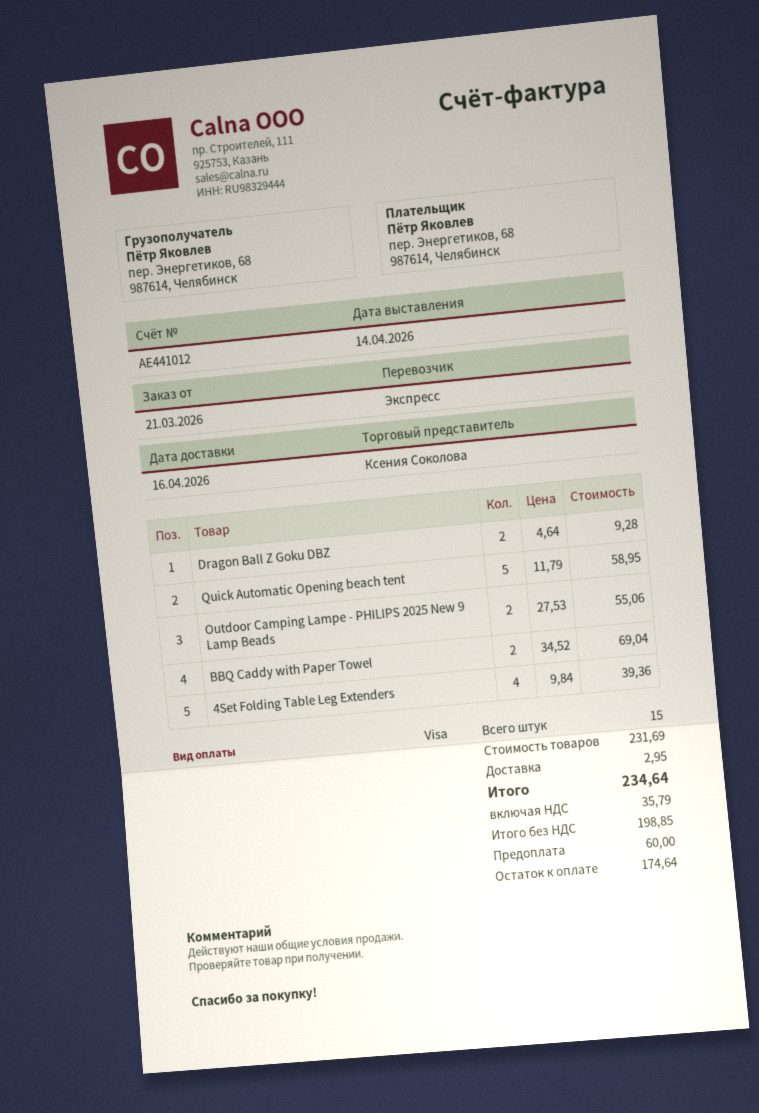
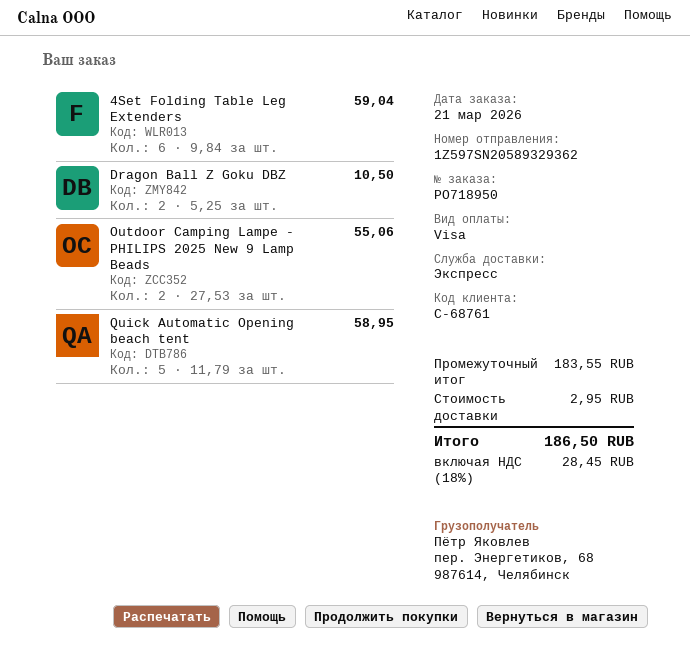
Dragon Ball Z Goku DBZ: 2 x 4.64 = 9.28 -> 2 x 5.25 = 10.50
BBQ Caddy with Paper Towel: 2 x 34.52 = 69.04 -> none
4Set Folding Table Leg Extenders: 4 x 9.84 = 39.36 -> 6 x 9.84 = 59.04
subtotal: 231.69 -> 183.55
tax: 35.79 -> 28.45
total: 234.64 -> 186.50

